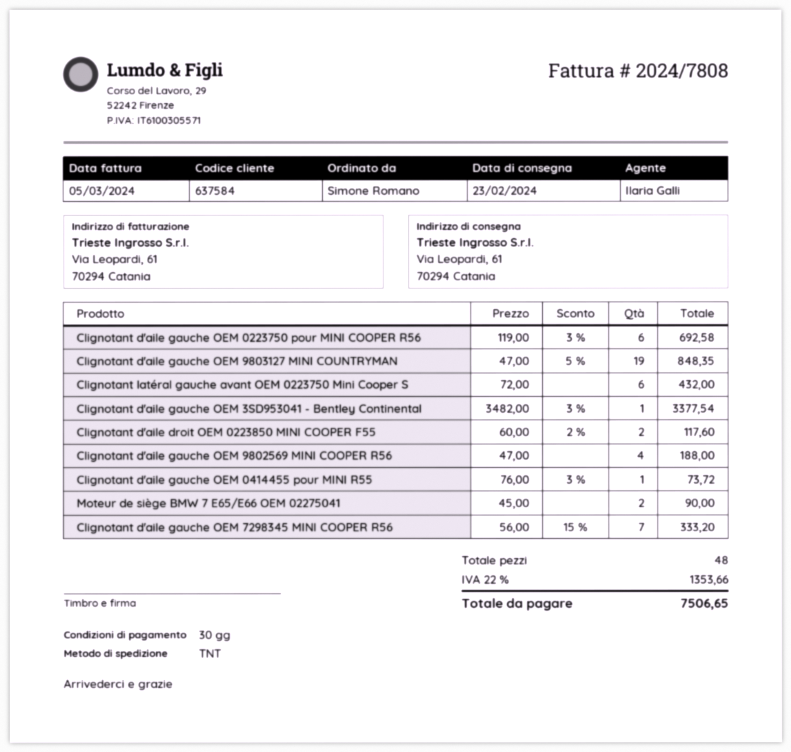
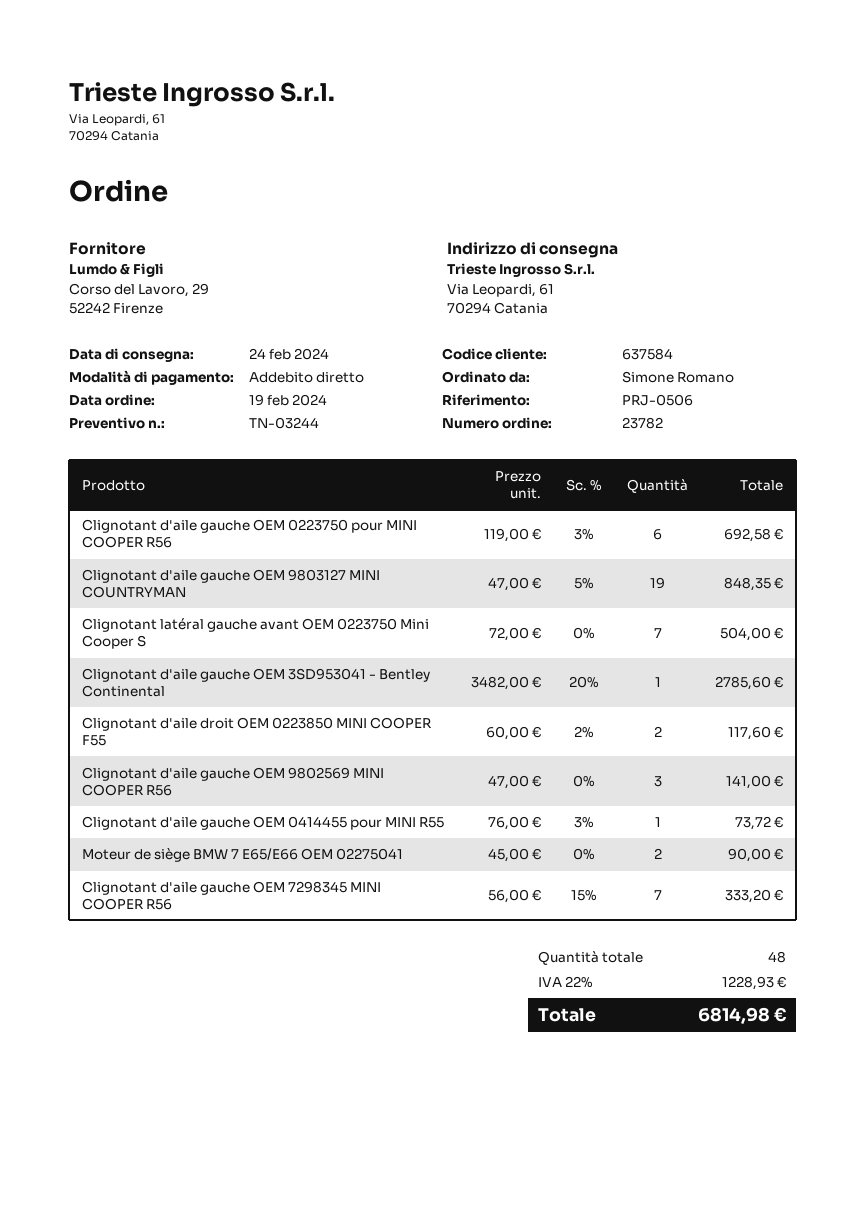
delivery date: 2024-02-23 -> 2024-02-24
Clignotant latéral gauche avant OEM 0223750 Mini Cooper S: 6 x 72.00 = 432.00 -> 7 x 72.00 = 504.00
Clignotant d'aile gauche OEM 3SD953041 - Bentley Continental: 1 x 3482.00 - 3% = 3377.54 -> 1 x 3482.00 - 20% = 2785.60
Clignotant d'aile gauche OEM 9802569 MINI COOPER R56: 4 x 47.00 = 188.00 -> 3 x 47.00 = 141.00
tax: 22% = 1353.66 -> 22% = 1228.93
total: 7506.65 -> 6814.98

